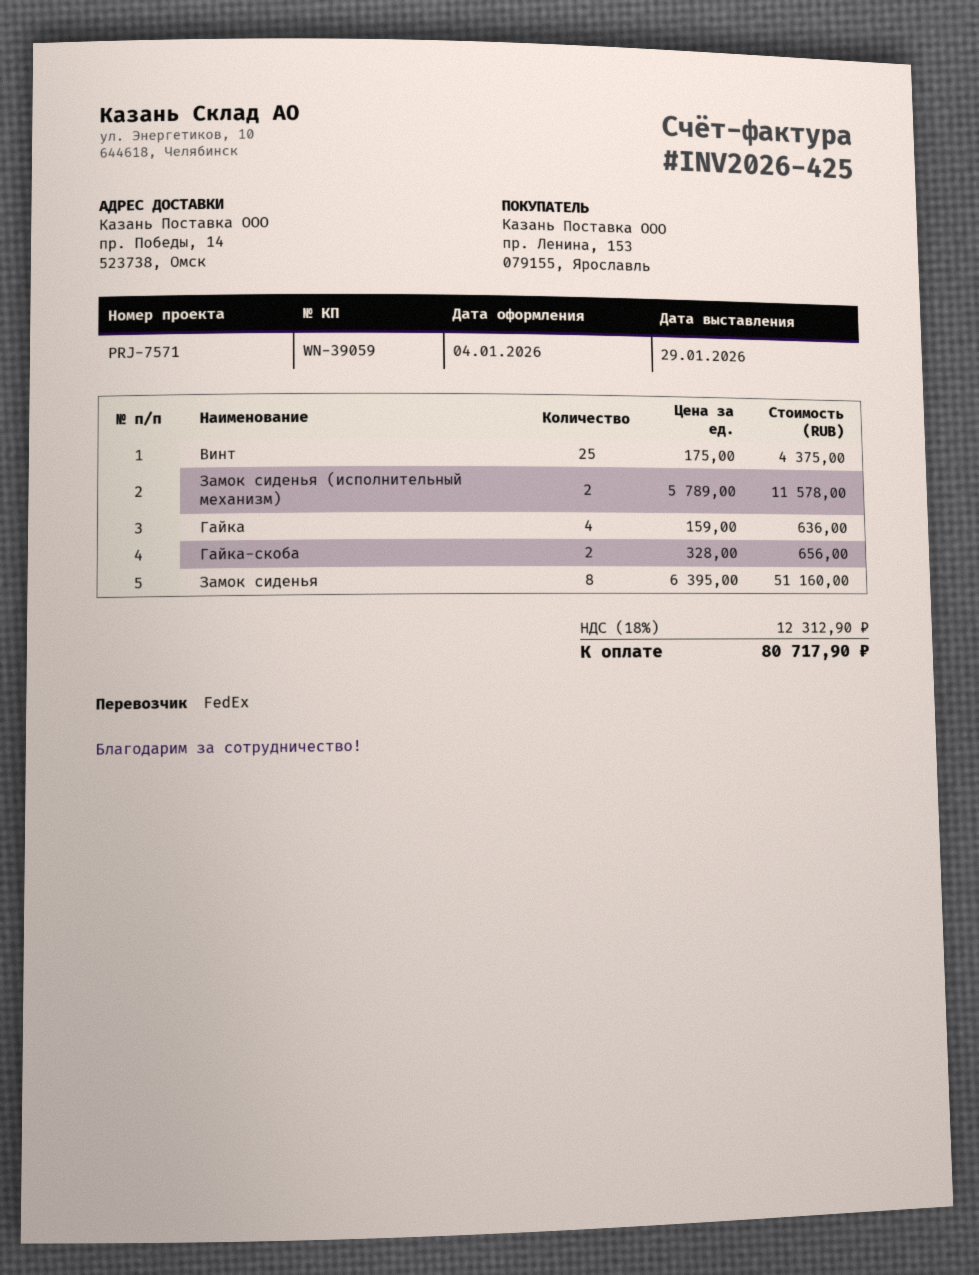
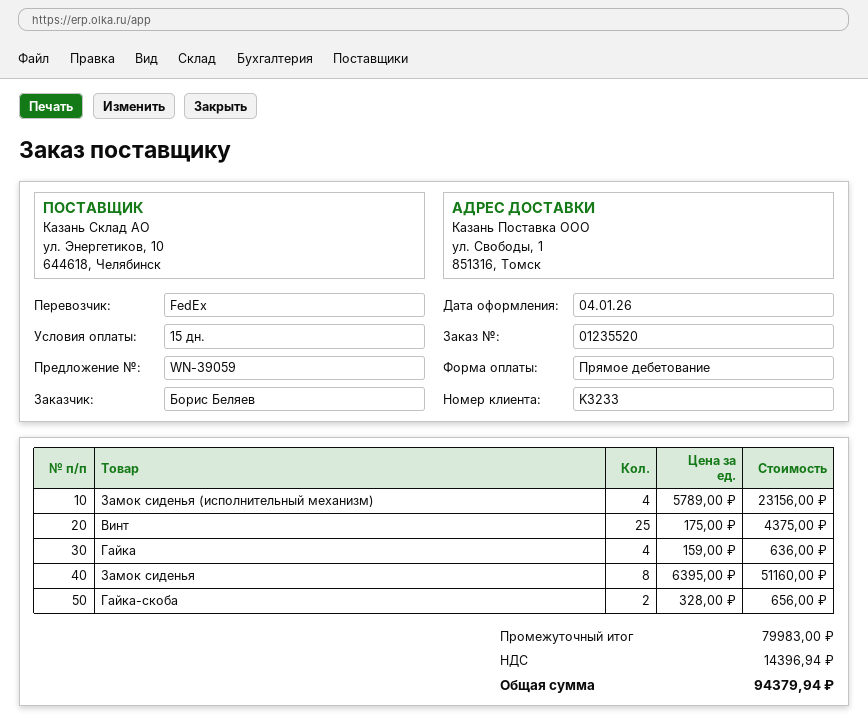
ship to: пр. Победы, 14, 523738, Омск -> ул. Свободы, 1, 851316, Томск
Замок сиденья (исполнительный механизм): 2 x 5789.00 = 11578.00 -> 4 x 5789.00 = 23156.00
tax: 12312.90 -> 14396.94
total: 80717.90 -> 94379.94

